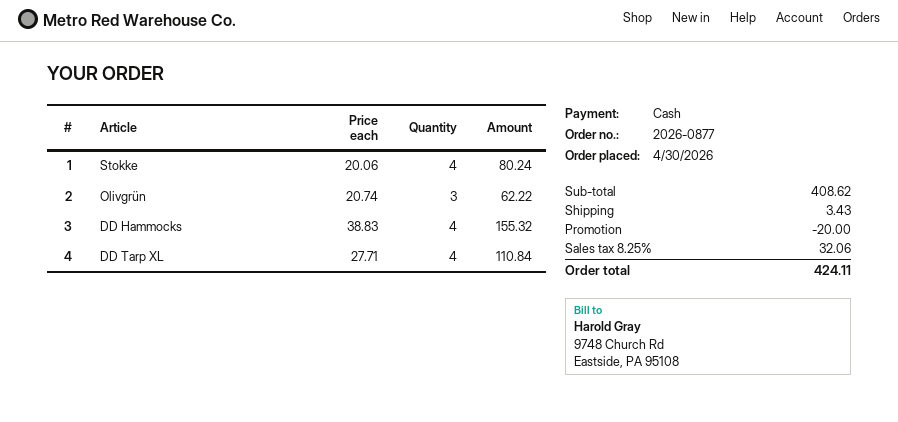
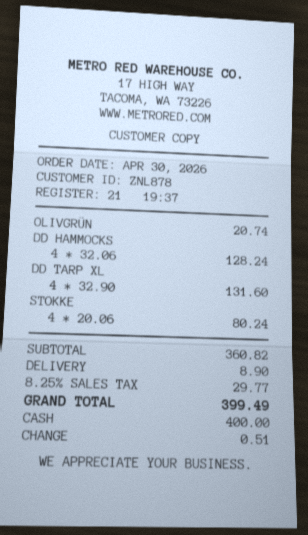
Olivgrün: 3 x 20.74 = 62.22 -> 1 x 20.74 = 20.74
DD Hammocks: 4 x 38.83 = 155.32 -> 4 x 32.06 = 128.24
DD Tarp XL: 4 x 27.71 = 110.84 -> 4 x 32.90 = 131.60
subtotal: 408.62 -> 360.82
discount: 20.00 -> none
shipping: 3.43 -> 8.90
tax: 8.25% = 32.06 -> 8.25% = 29.77
total: 424.11 -> 399.49

